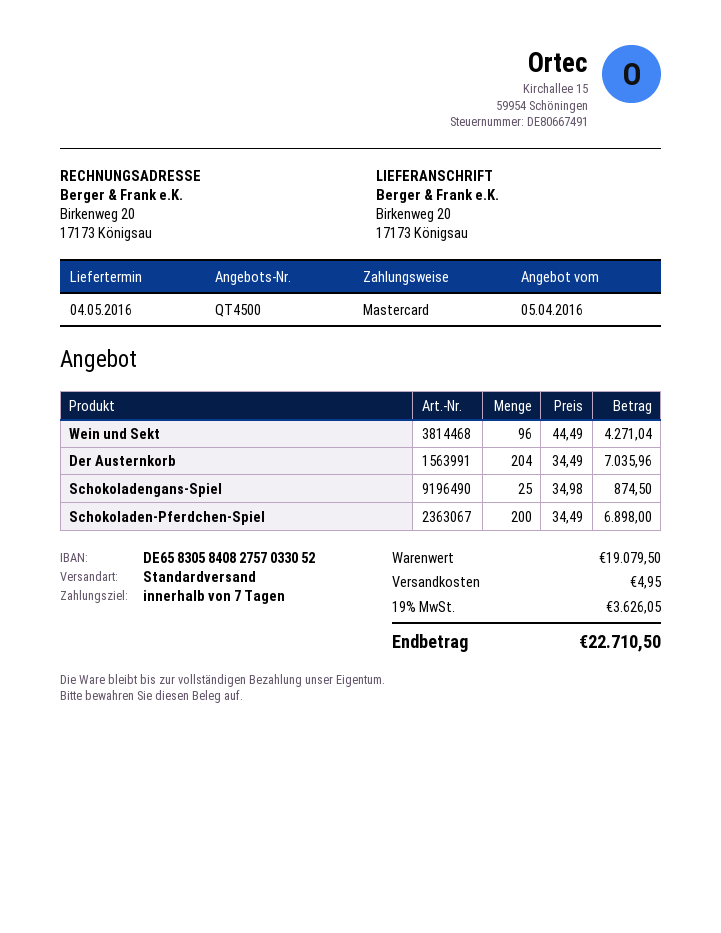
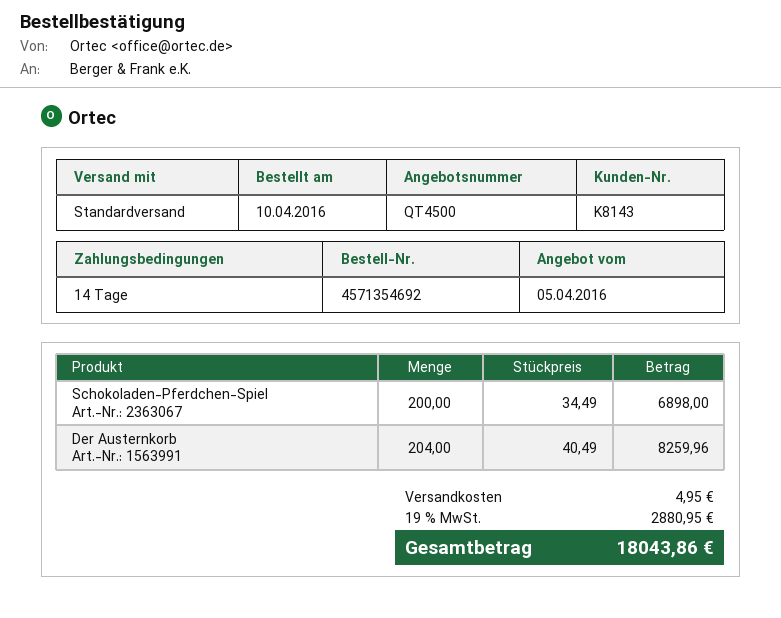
payment terms: 7 days -> 14 days
Wein und Sekt: 96 x 44.49 = 4271.04 -> none
Der Austernkorb: 204 x 34.49 = 7035.96 -> 204 x 40.49 = 8259.96
Schokoladengans-Spiel: 25 x 34.98 = 874.50 -> none
tax: 19% = 3626.05 -> 19% = 2880.95
total: 22710.50 -> 18043.86

